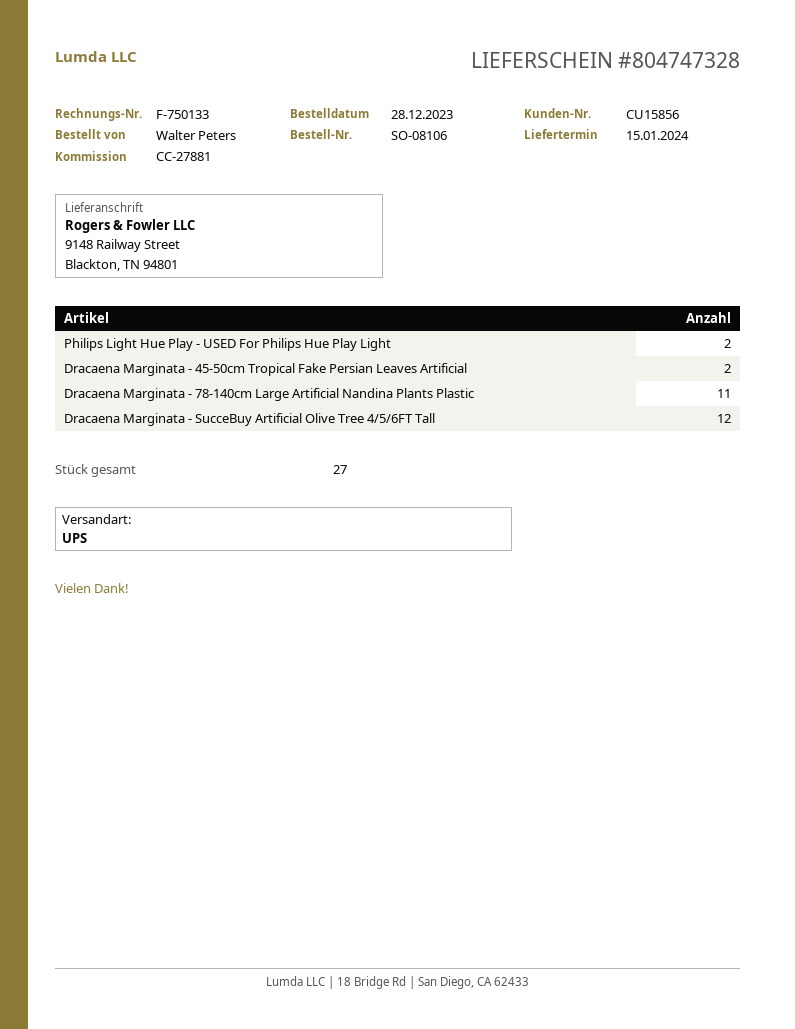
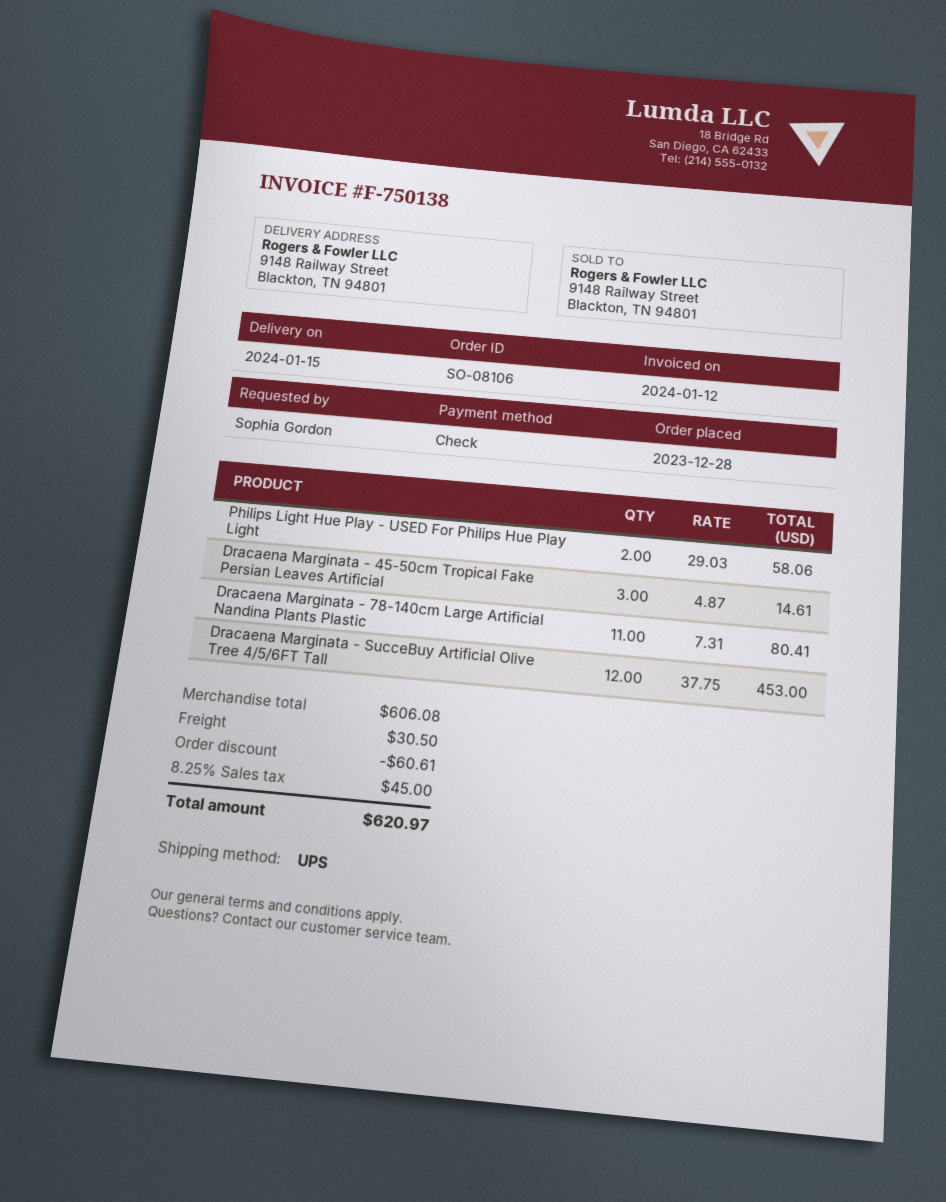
invoice number: F-750133 -> F-750138
ordered by: Walter Peters -> Sophia Gordon
Dracaena Marginata - 45-50cm Tropical Fake Persian Leaves Artificial: 2 -> 3

